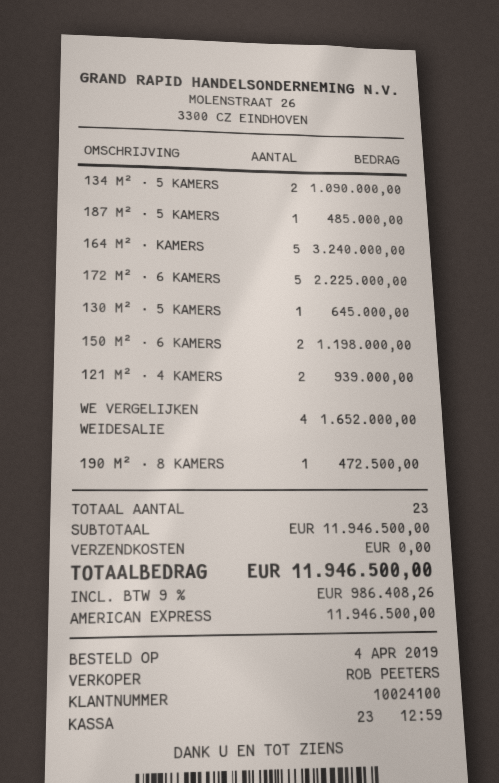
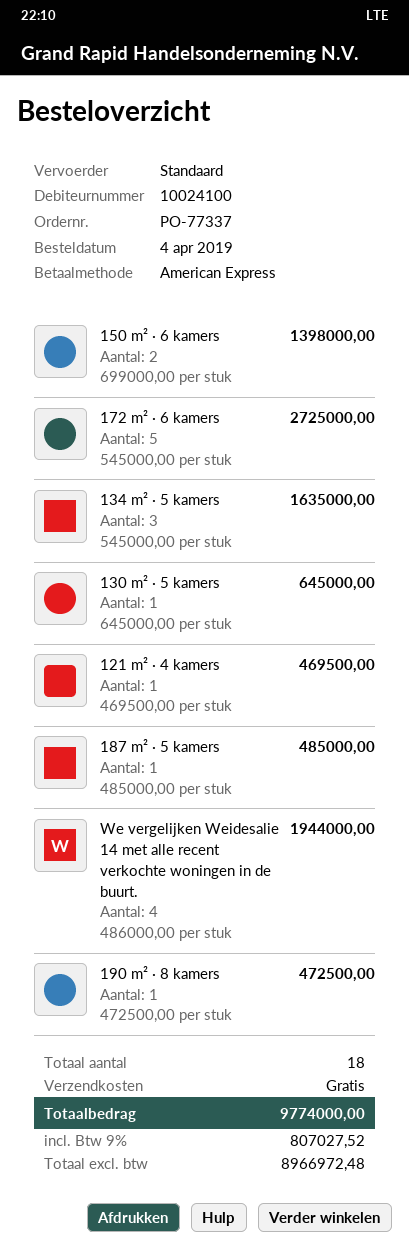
134 M² · 5 KAMERS: 2 for 1090000.00 -> 3 for 1635000.00
164 M² · KAMERS: 5 for 3240000.00 -> none
172 M² · 6 KAMERS: 5 for 2225000.00 -> 5 for 2725000.00
150 M² · 6 KAMERS: 2 for 1198000.00 -> 2 for 1398000.00
121 M² · 4 KAMERS: 2 for 939000.00 -> 1 for 469500.00
WE VERGELIJKEN WEIDESALIE: 4 for 1652000.00 -> 4 for 1944000.00
total quantity: 23 -> 18
tax: 9% = 986408.26 -> 9% = 807027.52
total: 11946500.00 -> 9774000.00

